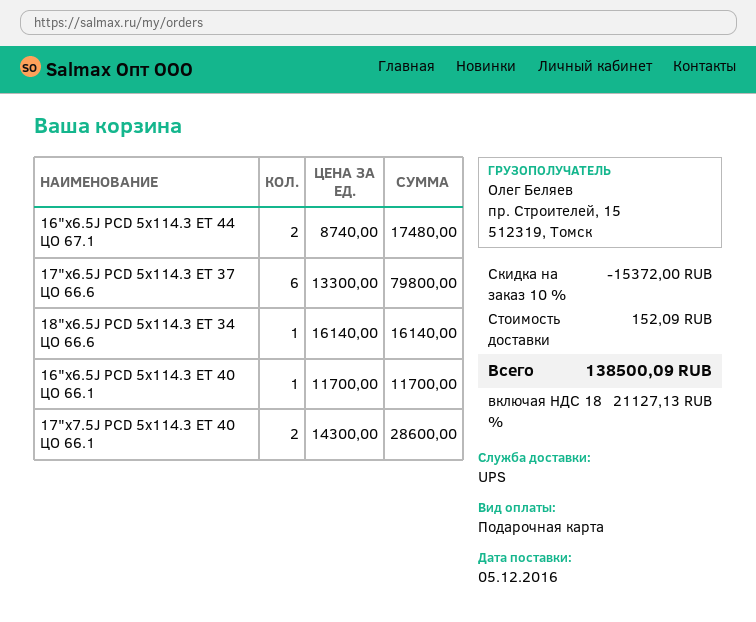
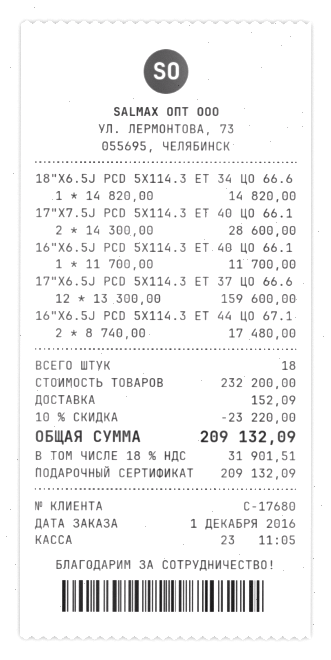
17"x6.5J PCD 5x114.3 ЕТ 37 ЦО 66.6: 6 x 13300.00 = 79800.00 -> 12 x 13300.00 = 159600.00
18"x6.5J PCD 5x114.3 ЕТ 34 ЦО 66.6: 1 x 16140.00 = 16140.00 -> 1 x 14820.00 = 14820.00
discount: 10% = 15372.00 -> 10% = 23220.00
tax: 18% = 21127.13 -> 18% = 31901.51
total: 138500.09 -> 209132.09

